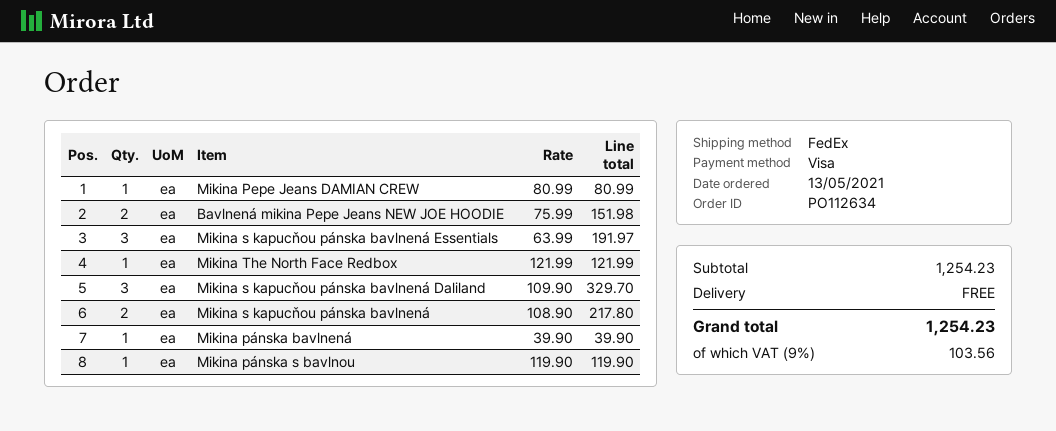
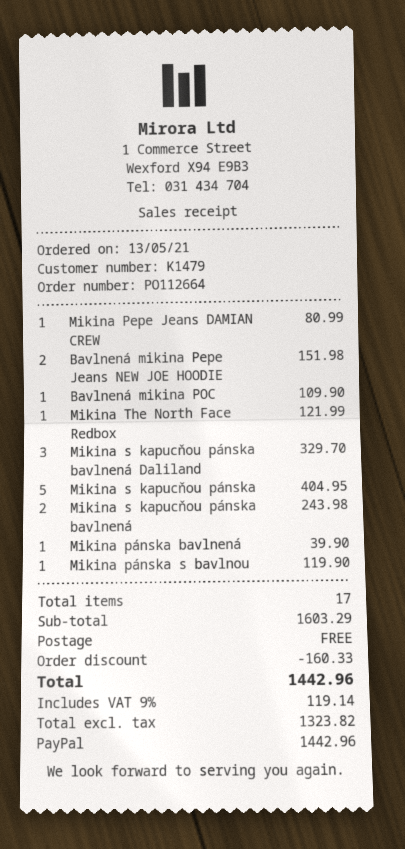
order number: PO112634 -> PO112664
payment method: Visa -> PayPal
Mikina s kapucňou pánska bavlnená Essentials: 3 for 191.97 -> none
Mikina s kapucňou pánska bavlnená: 2 for 217.80 -> 2 for 243.98
Bavlnená mikina POC: none -> 1 for 109.90
Mikina s kapucňou pánska: none -> 5 for 404.95
subtotal: 1254.23 -> 1603.29
discount: none -> 160.33
tax: 9% = 103.56 -> 9% = 119.14
total: 1254.23 -> 1442.96

